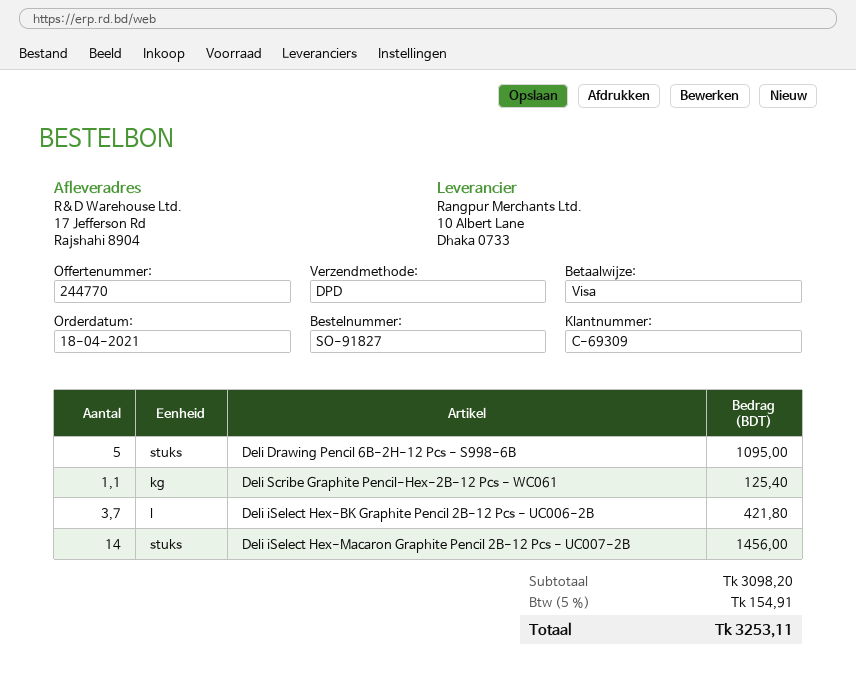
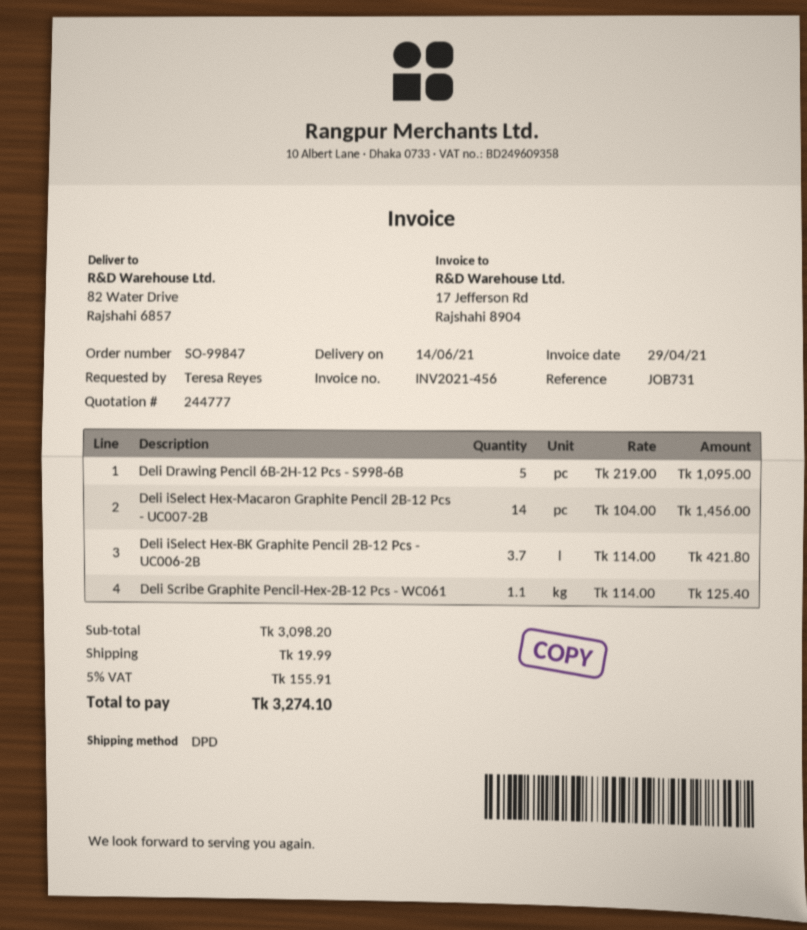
quote number: 244770 -> 244777
order number: SO-91827 -> SO-99847
ship to: 17 Jefferson Rd, Rajshahi 8904 -> 82 Water Drive, Rajshahi 6857
shipping: none -> 19.99
tax: 5% = 154.91 -> 5% = 155.91
total: 3253.11 -> 3274.10

